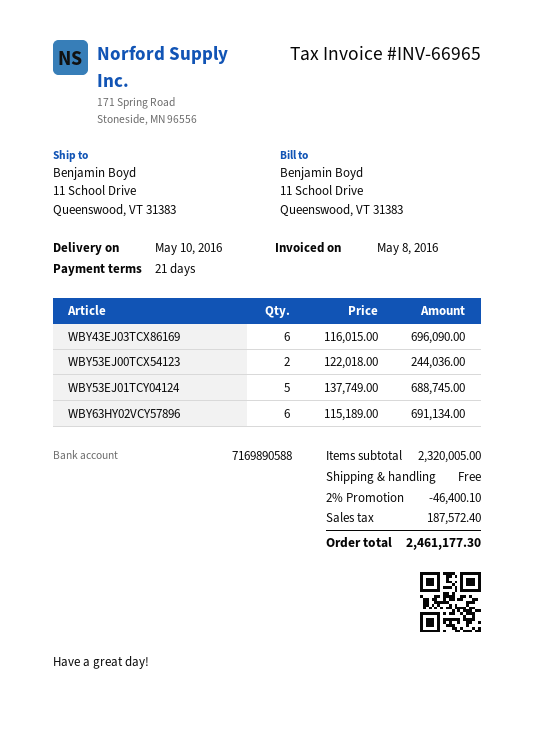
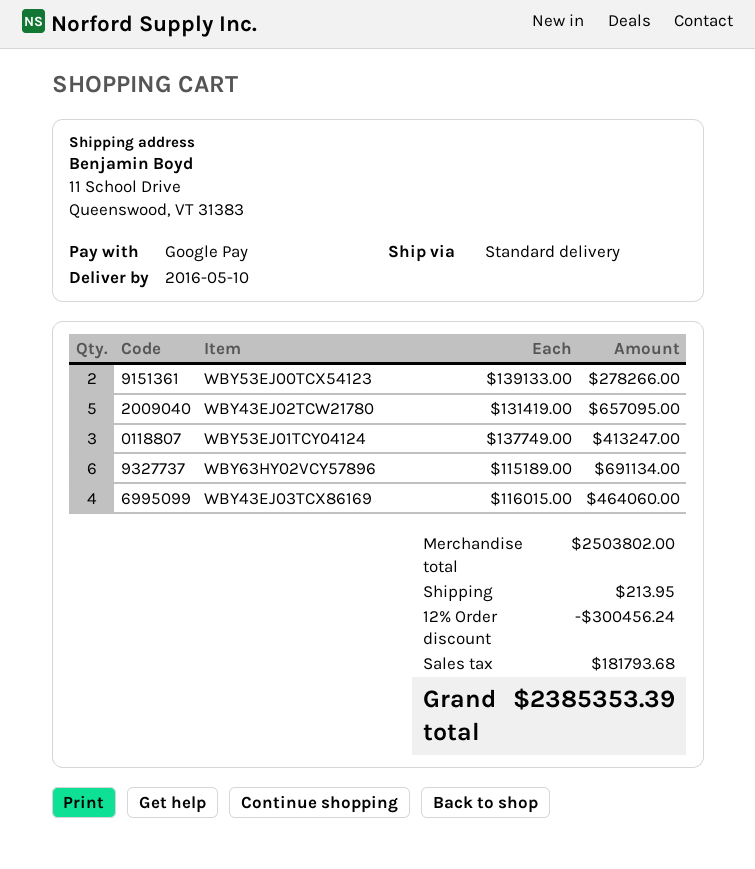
WBY43EJ03TCX86169: 6 x 116015.00 = 696090.00 -> 4 x 116015.00 = 464060.00
WBY53EJ00TCX54123: 2 x 122018.00 = 244036.00 -> 2 x 139133.00 = 278266.00
WBY53EJ01TCY04124: 5 x 137749.00 = 688745.00 -> 3 x 137749.00 = 413247.00
WBY43EJ02TCW21780: none -> 5 x 131419.00 = 657095.00
subtotal: 2320005.00 -> 2503802.00
discount: 2% = 46400.10 -> 12% = 300456.24
shipping: 0.00 -> 213.95
tax: 187572.40 -> 181793.68
total: 2461177.30 -> 2385353.39

